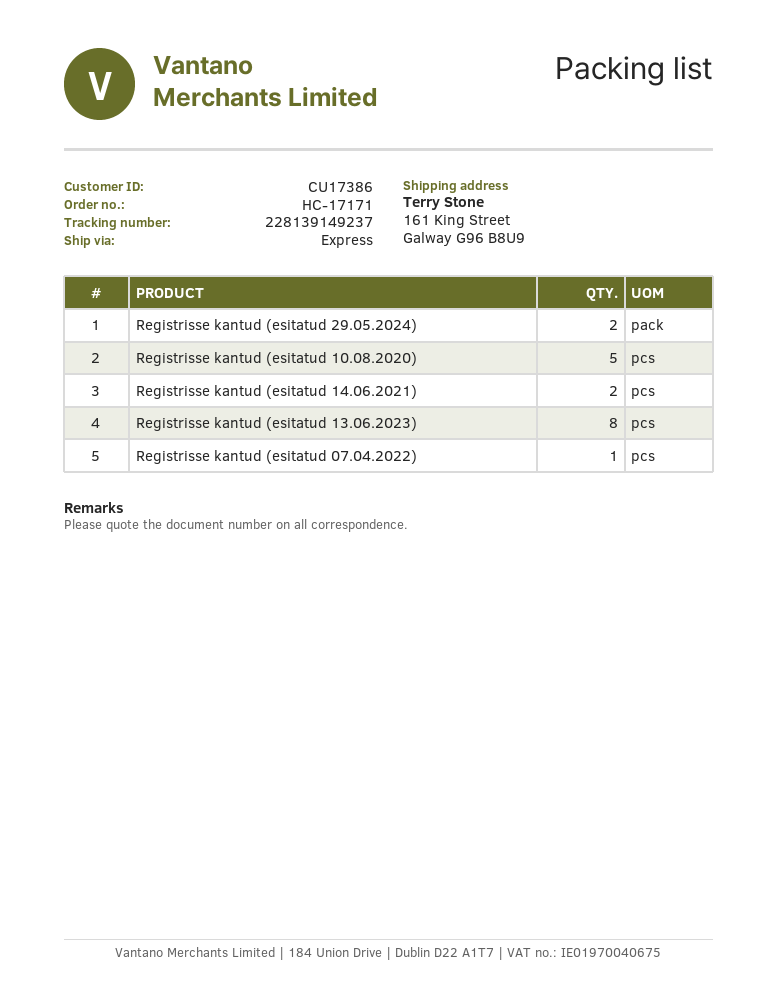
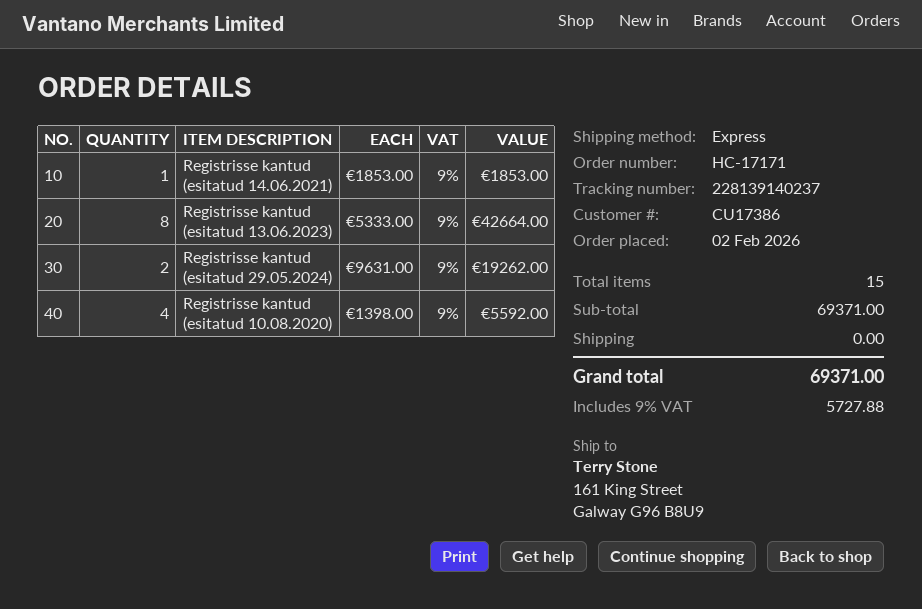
tracking number: 228139149237 -> 228139140237
Registrisse kantud (esitatud 10.08.2020): 5 -> 4
Registrisse kantud (esitatud 14.06.2021): 2 -> 1
Registrisse kantud (esitatud 07.04.2022): 1 -> none

